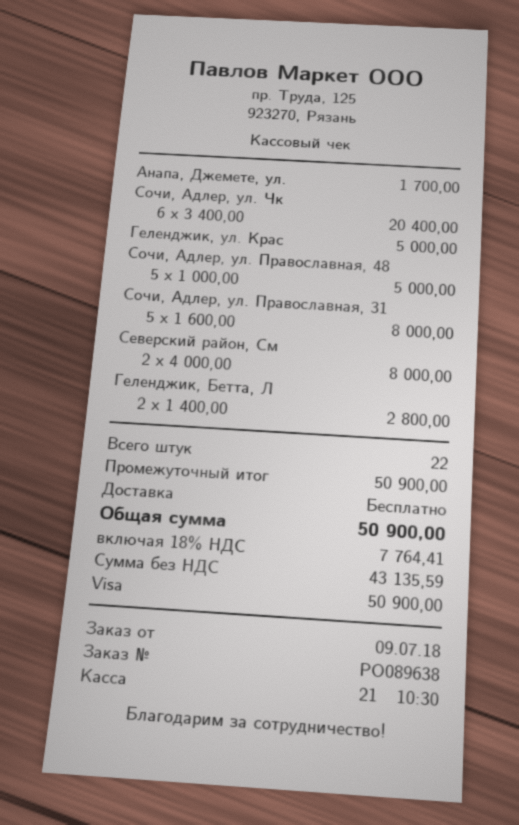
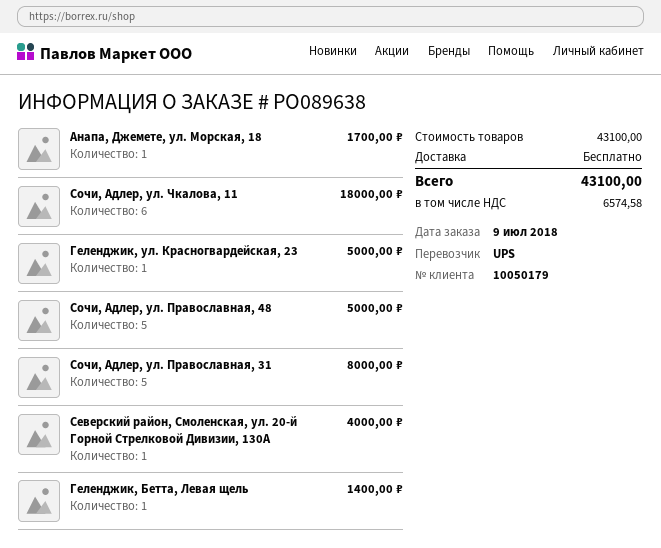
Сочи, Адлер, ул. Чк: 6 for 20400.00 -> 6 for 18000.00
Северский район, См: 2 for 8000.00 -> 1 for 4000.00
Геленджик, Бетта, Л: 2 for 2800.00 -> 1 for 1400.00
subtotal: 50900.00 -> 43100.00
tax: 7764.41 -> 6574.58
total: 50900.00 -> 43100.00

